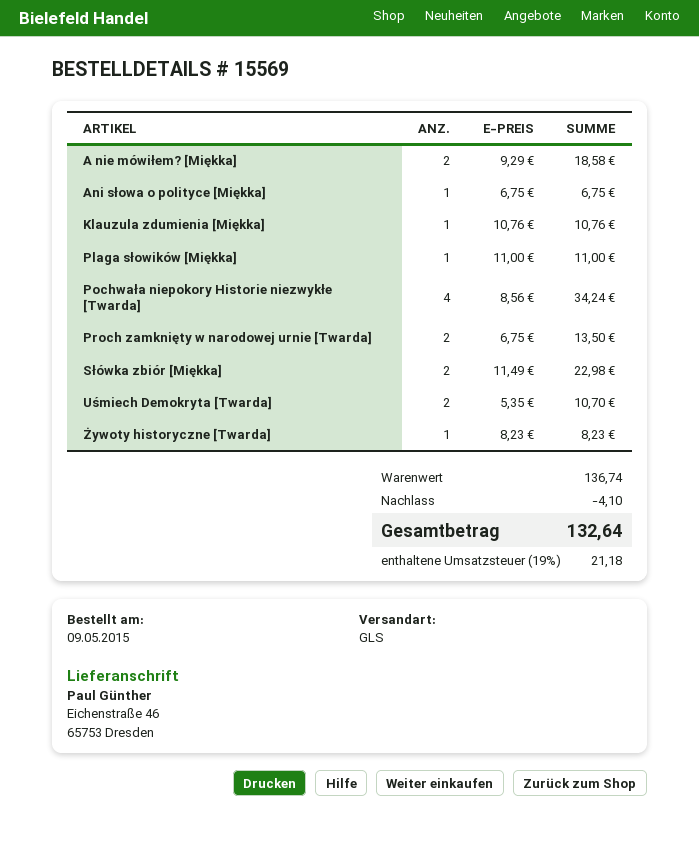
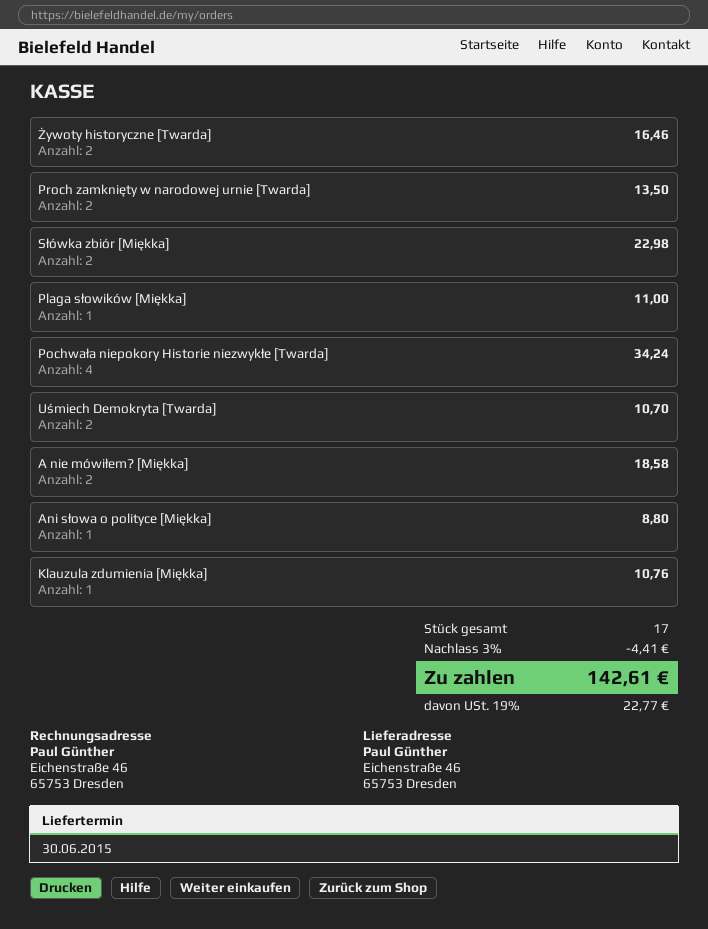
Ani słowa o polityce [Miękka]: 1 for 6.75 -> 1 for 8.80
Żywoty historyczne [Twarda]: 1 for 8.23 -> 2 for 16.46
discount: 4.10 -> 4.41
tax: 19% = 21.18 -> 19% = 22.77
total: 132.64 -> 142.61

